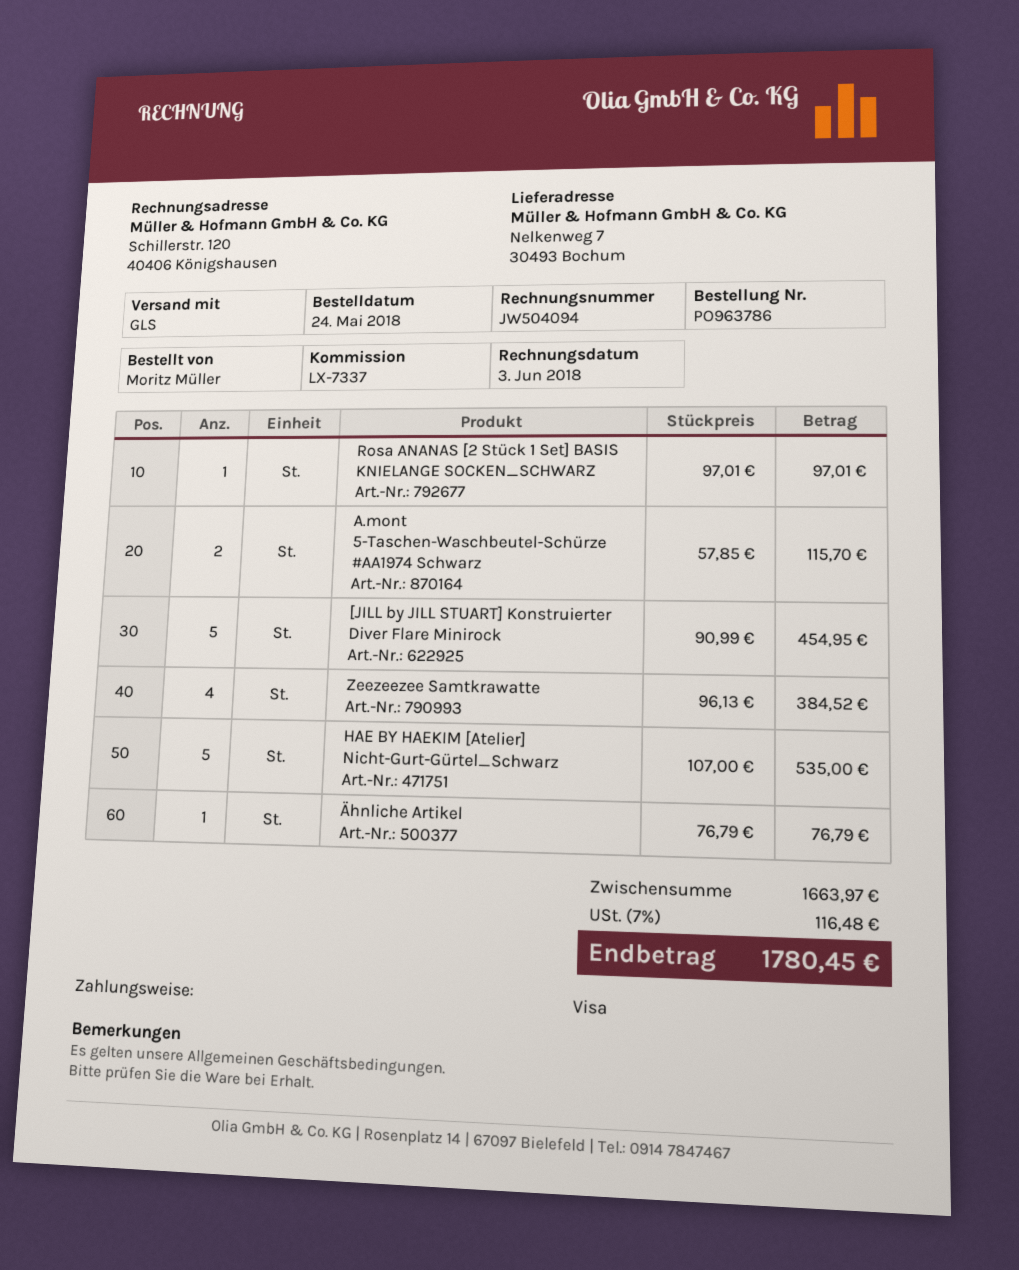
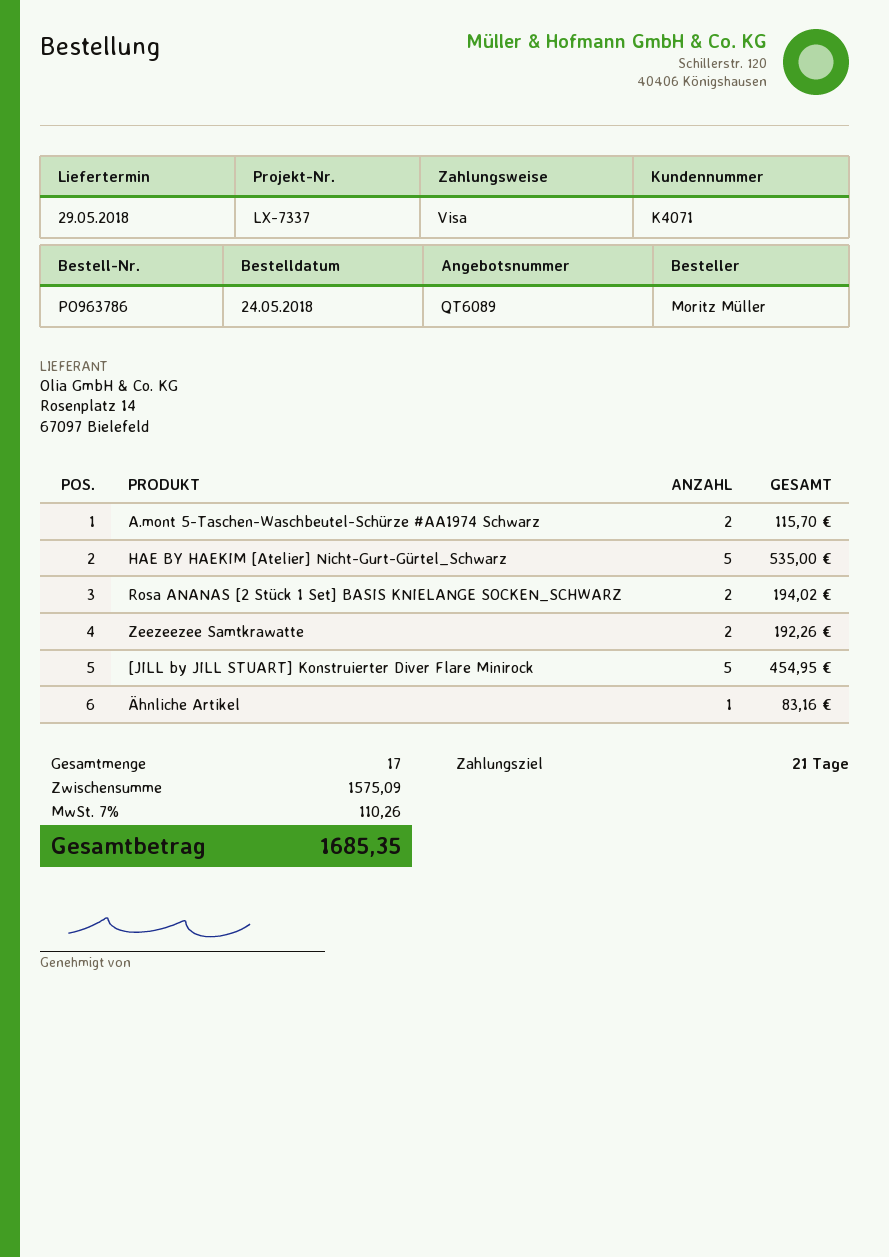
Rosa ANANAS [2 Stück 1 Set] BASIS KNIELANGE SOCKEN_SCHWARZ: 1 for 97.01 -> 2 for 194.02
Zeezeezee Samtkrawatte: 4 for 384.52 -> 2 for 192.26
Ähnliche Artikel: 1 for 76.79 -> 1 for 83.16
subtotal: 1663.97 -> 1575.09
tax: 7% = 116.48 -> 7% = 110.26
total: 1780.45 -> 1685.35

